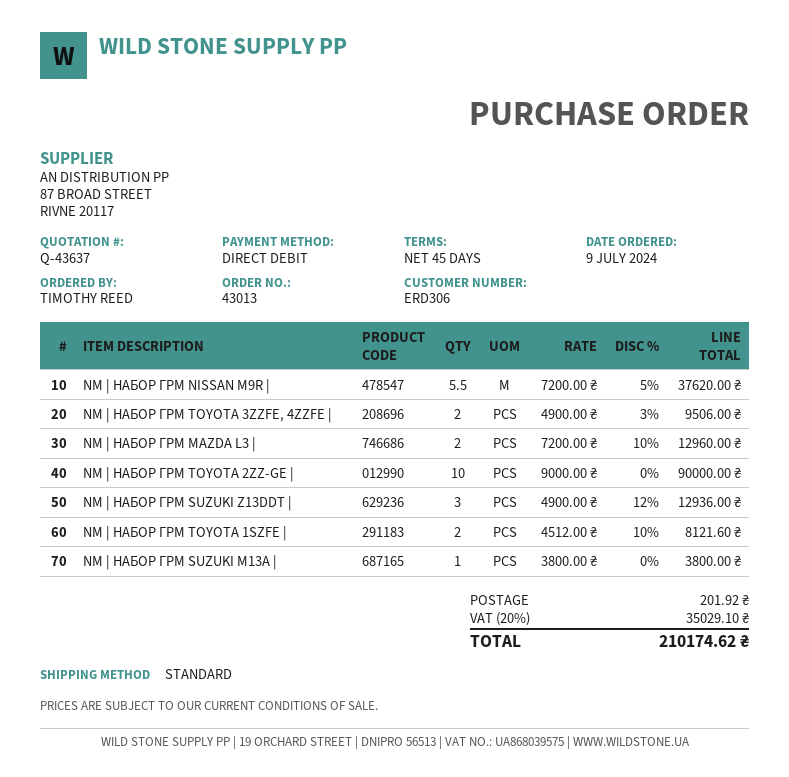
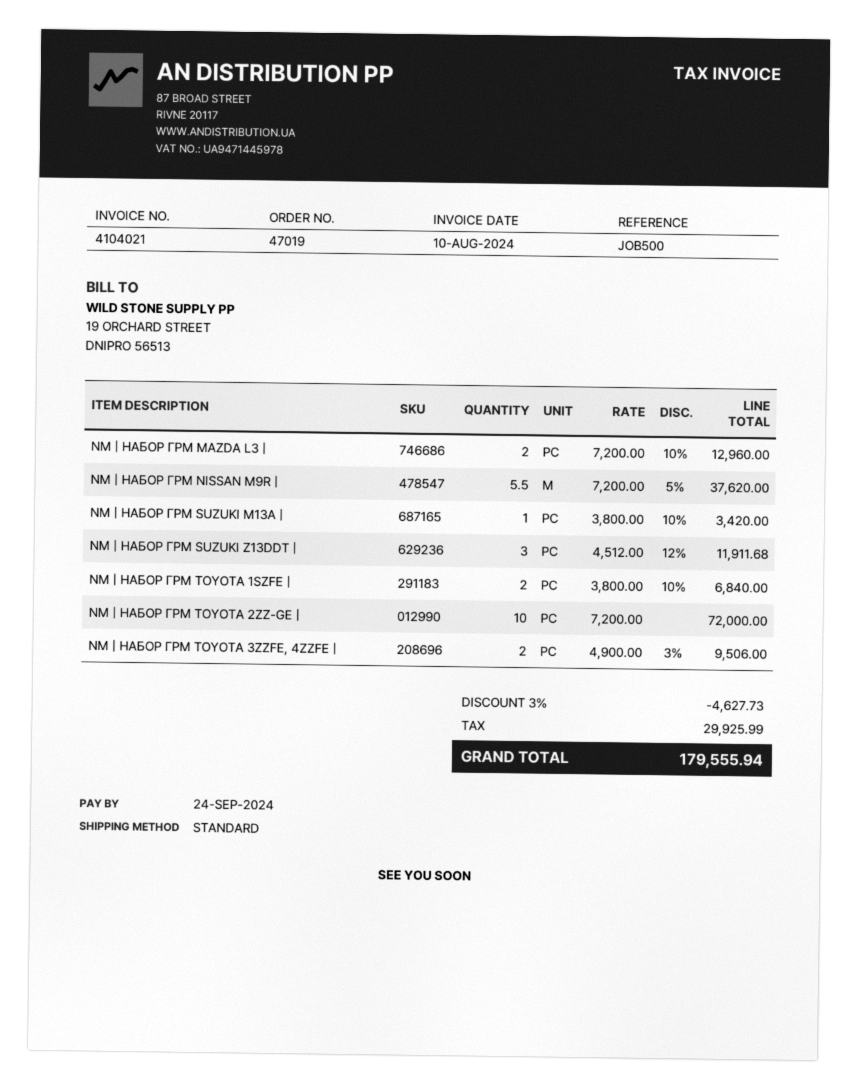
order number: 43013 -> 47019
NM | НАБОР ГРМ TOYOTA 2ZZ-GE |: 10 x 9000.00 = 90000.00 -> 10 x 7200.00 = 72000.00
NM | НАБОР ГРМ SUZUKI Z13DDT |: 3 x 4900.00 - 12% = 12936.00 -> 3 x 4512.00 - 12% = 11911.68
NM | НАБОР ГРМ TOYOTA 1SZFE |: 2 x 4512.00 - 10% = 8121.60 -> 2 x 3800.00 - 10% = 6840.00
NM | НАБОР ГРМ SUZUKI M13A |: 1 x 3800.00 = 3800.00 -> 1 x 3800.00 - 10% = 3420.00
discount: none -> 3% = 4627.73
shipping: 201.92 -> none
tax: 35029.10 -> 29925.99
total: 210174.62 -> 179555.94

